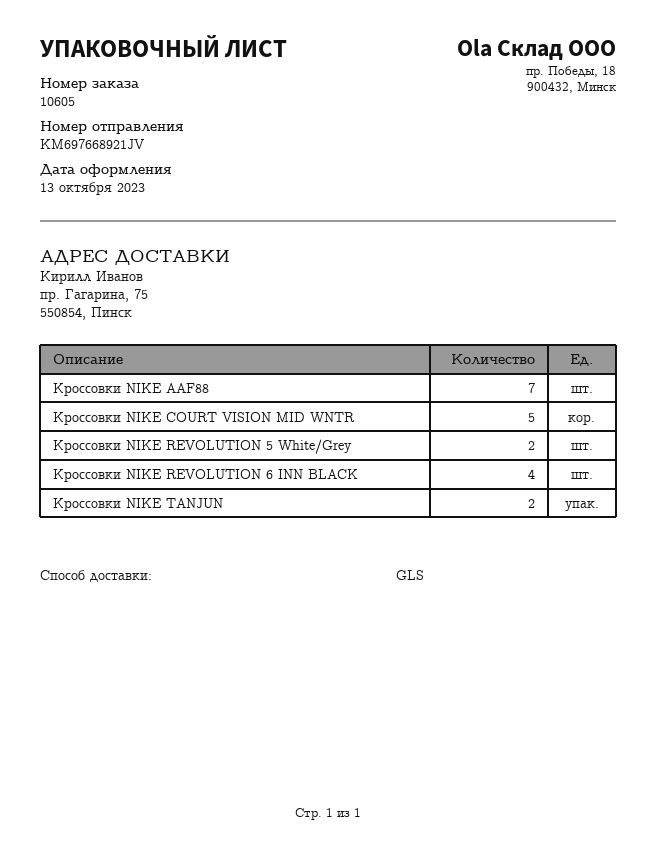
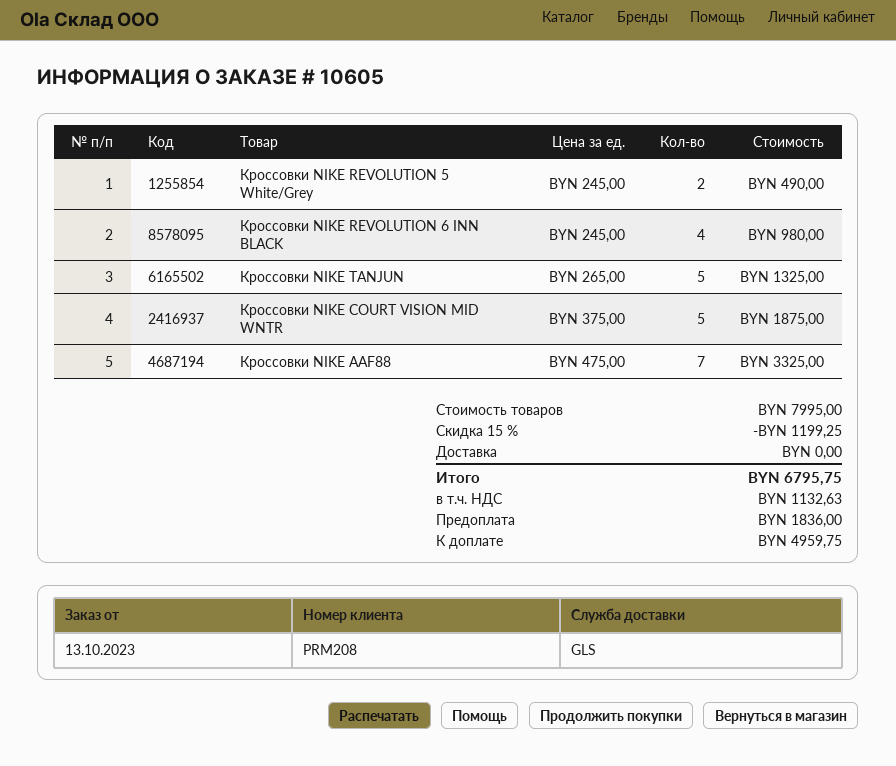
Кроссовки NIKE TANJUN: 2 -> 5

